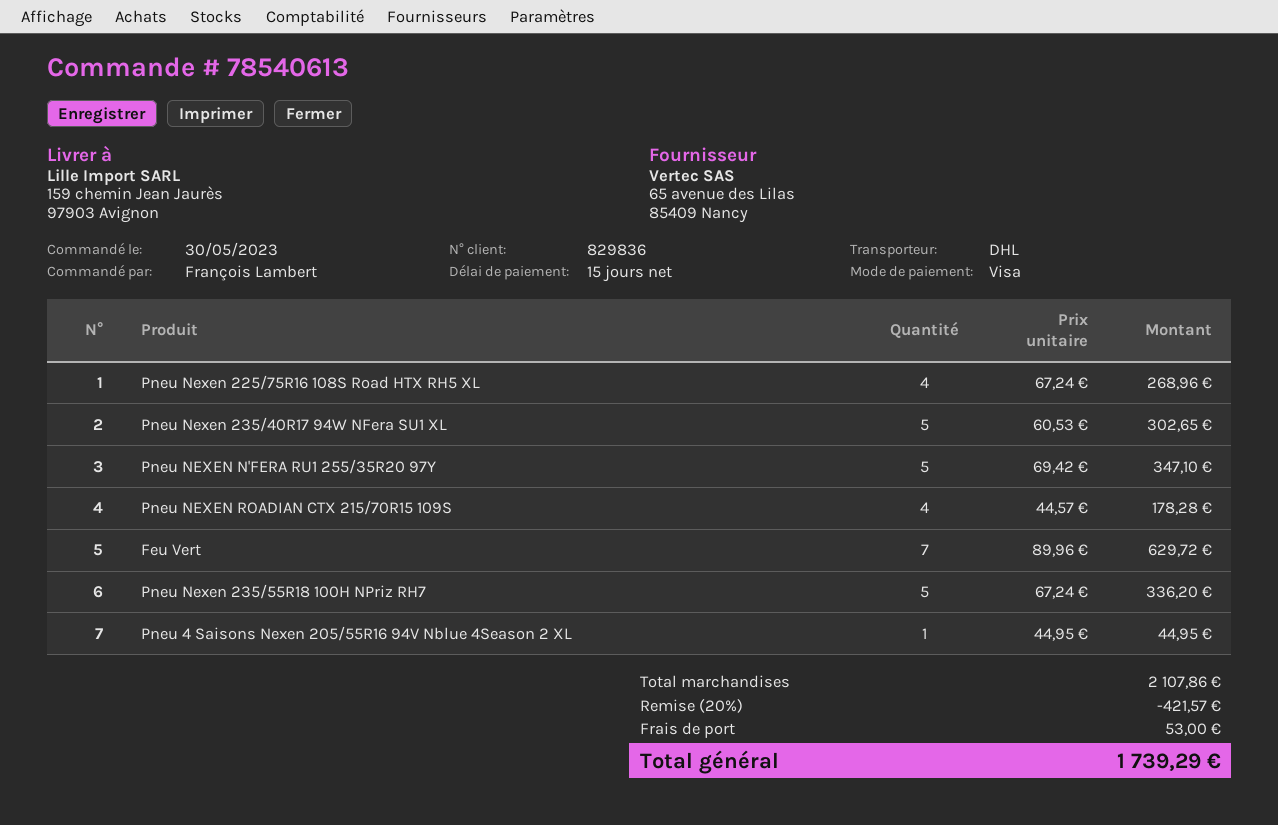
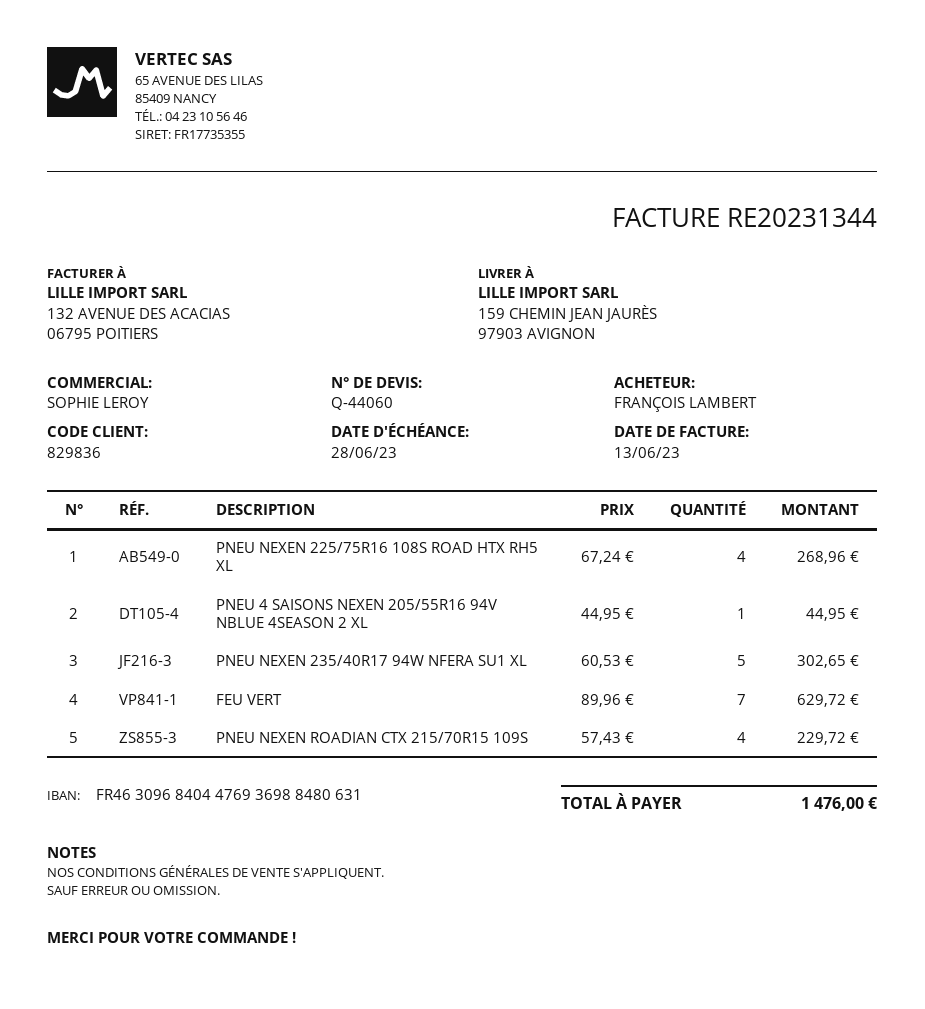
Pneu NEXEN N'FERA RU1 255/35R20 97Y: 5 x 69.42 = 347.10 -> none
Pneu NEXEN ROADIAN CTX 215/70R15 109S: 4 x 44.57 = 178.28 -> 4 x 57.43 = 229.72
Pneu Nexen 235/55R18 100H NPriz RH7: 5 x 67.24 = 336.20 -> none
discount: 20% = 421.57 -> none
shipping: 53.00 -> none
total: 1739.29 -> 1476.00

